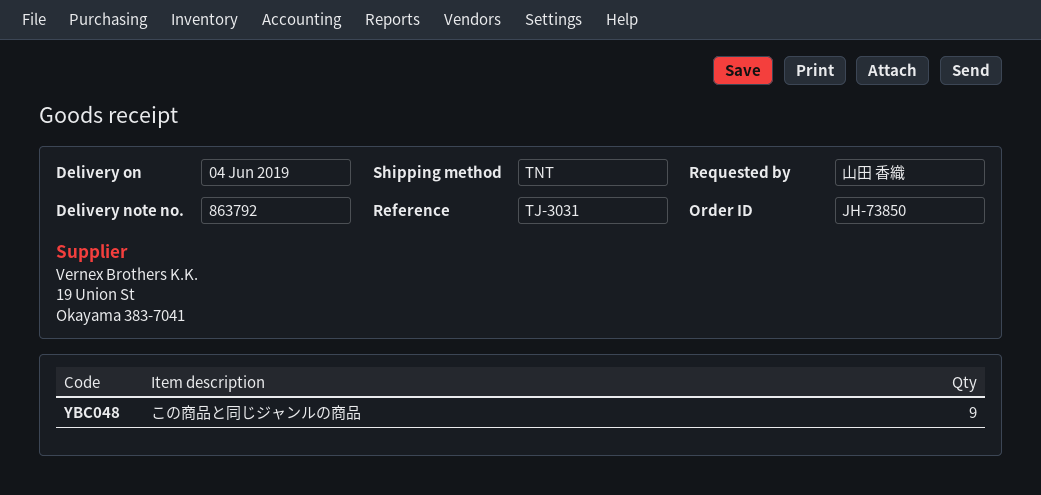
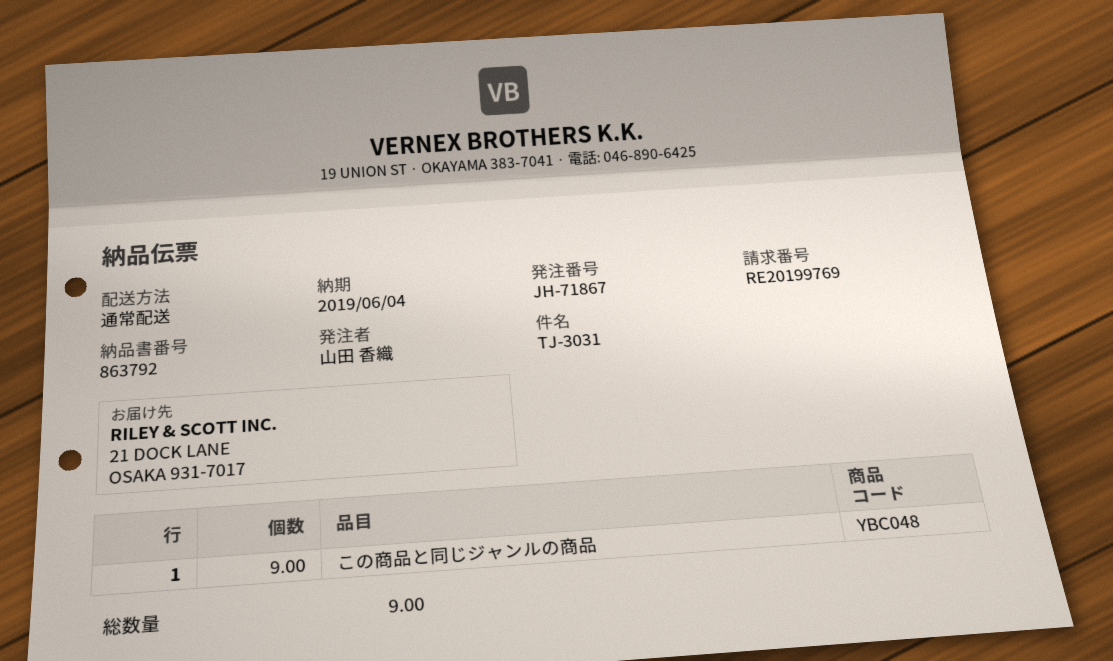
order number: JH-73850 -> JH-71867
shipping method: TNT -> standard

